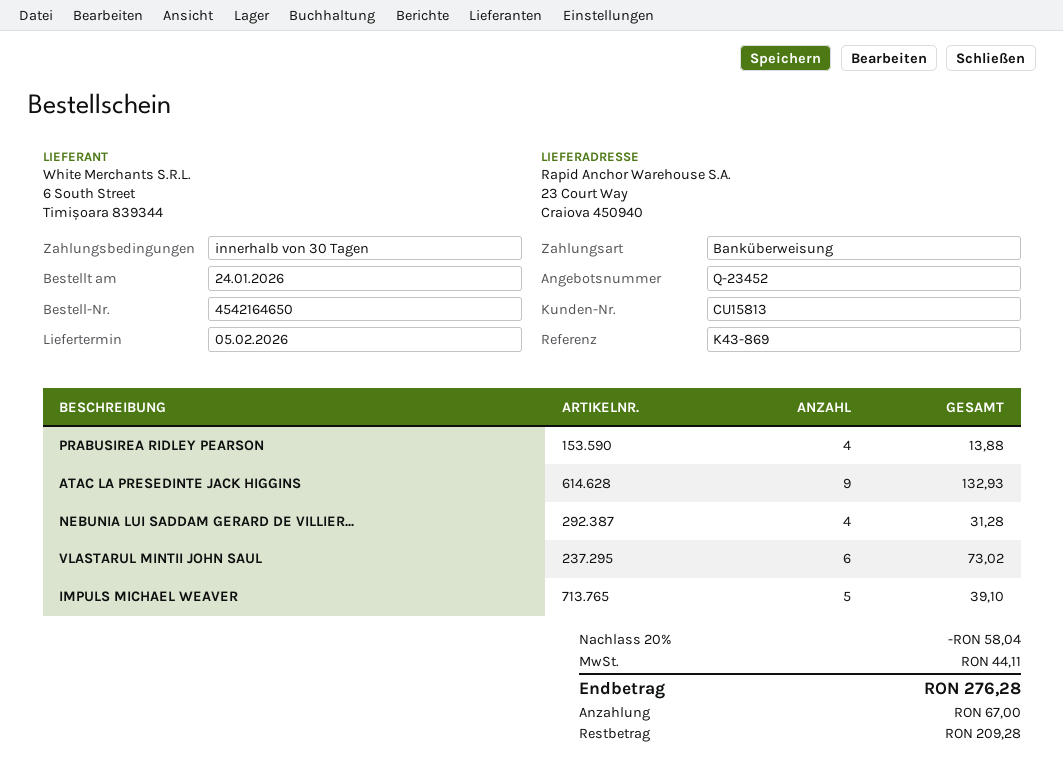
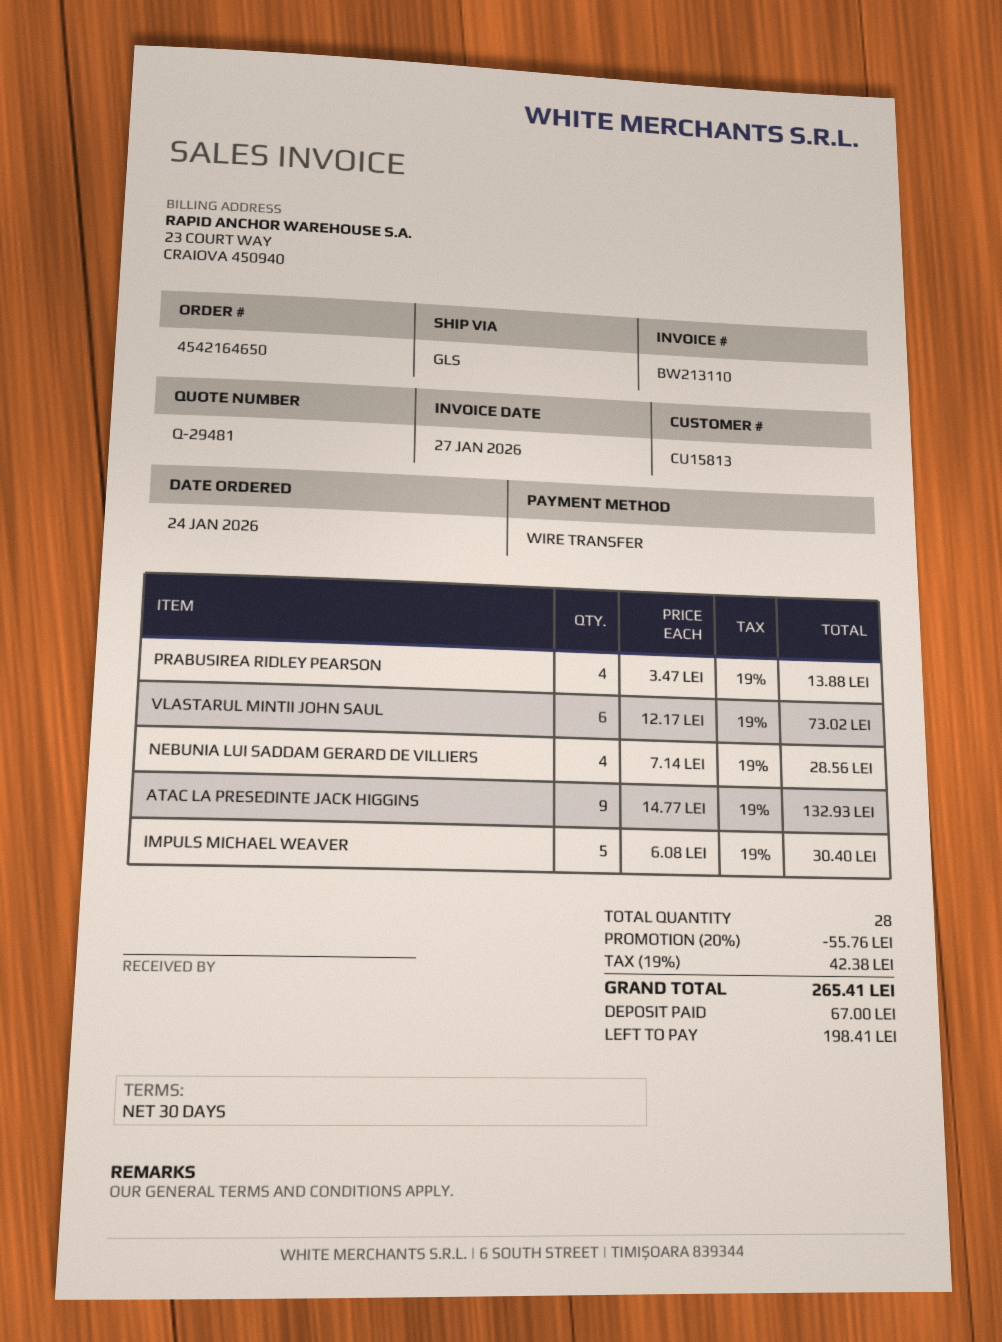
quote number: Q-23452 -> Q-29481
NEBUNIA LUI SADDAM GERARD DE VILLIER...: 4 for 31.28 -> 4 for 28.56
IMPULS MICHAEL WEAVER: 5 for 39.10 -> 5 for 30.40
discount: 20% = 58.04 -> 20% = 55.76
tax: 44.11 -> 42.38
total: 276.28 -> 265.41
balance: 209.28 -> 198.41

